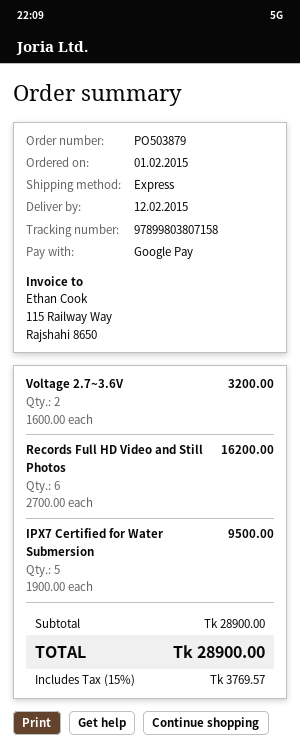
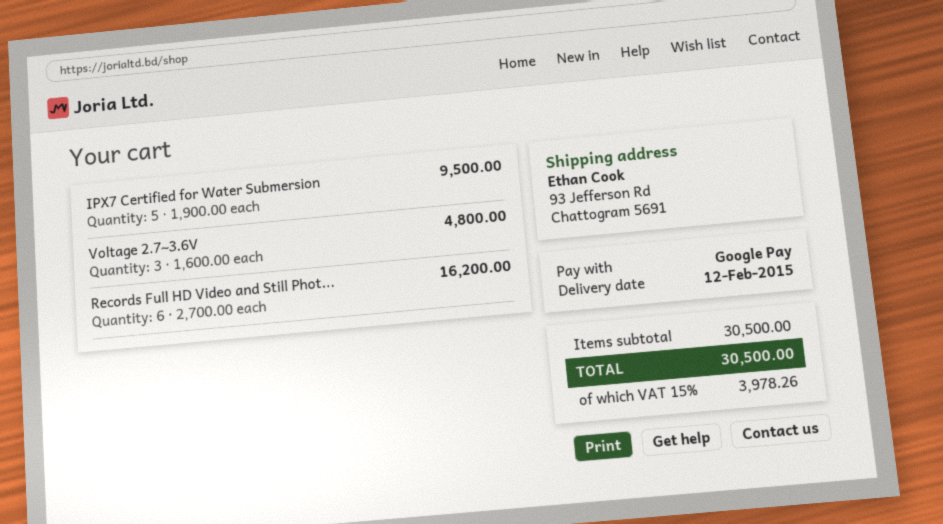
Voltage 2.7~3.6V: 2 x 1600.00 = 3200.00 -> 3 x 1600.00 = 4800.00
subtotal: 28900.00 -> 30500.00
tax: 15% = 3769.57 -> 15% = 3978.26
total: 28900.00 -> 30500.00

